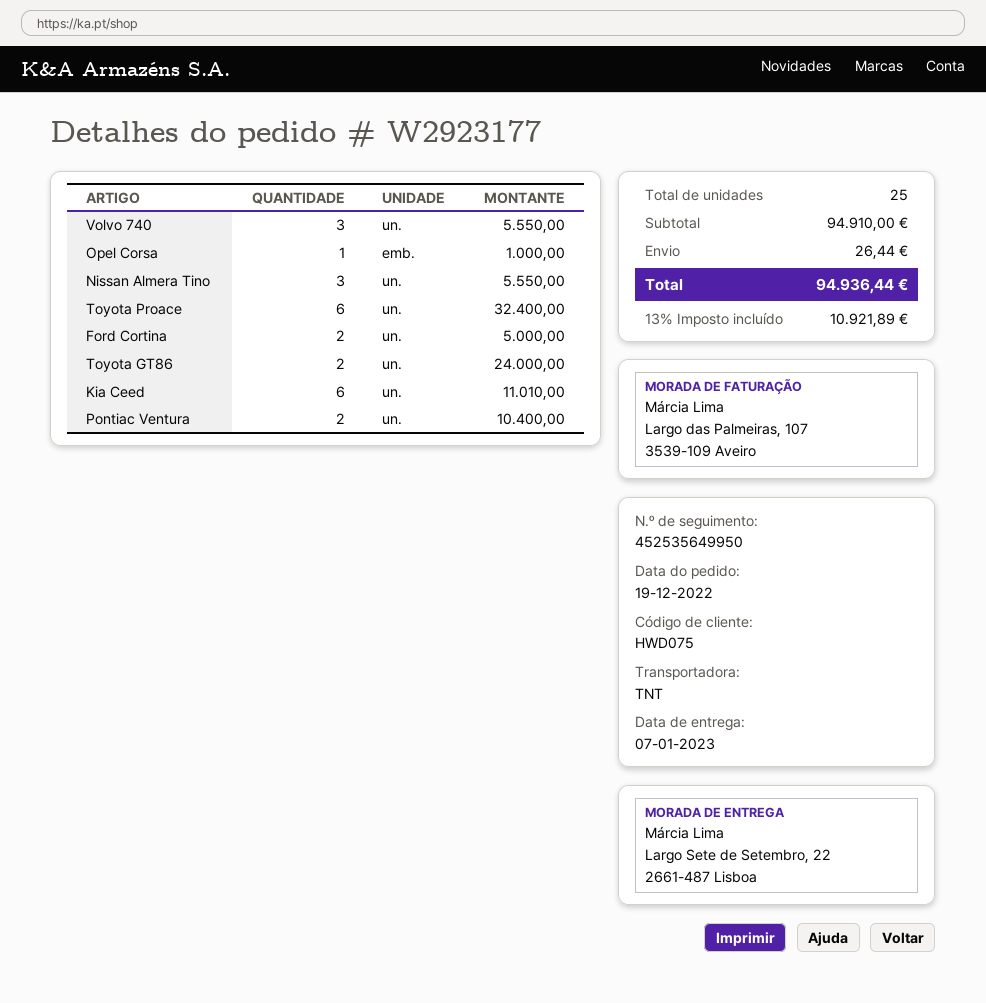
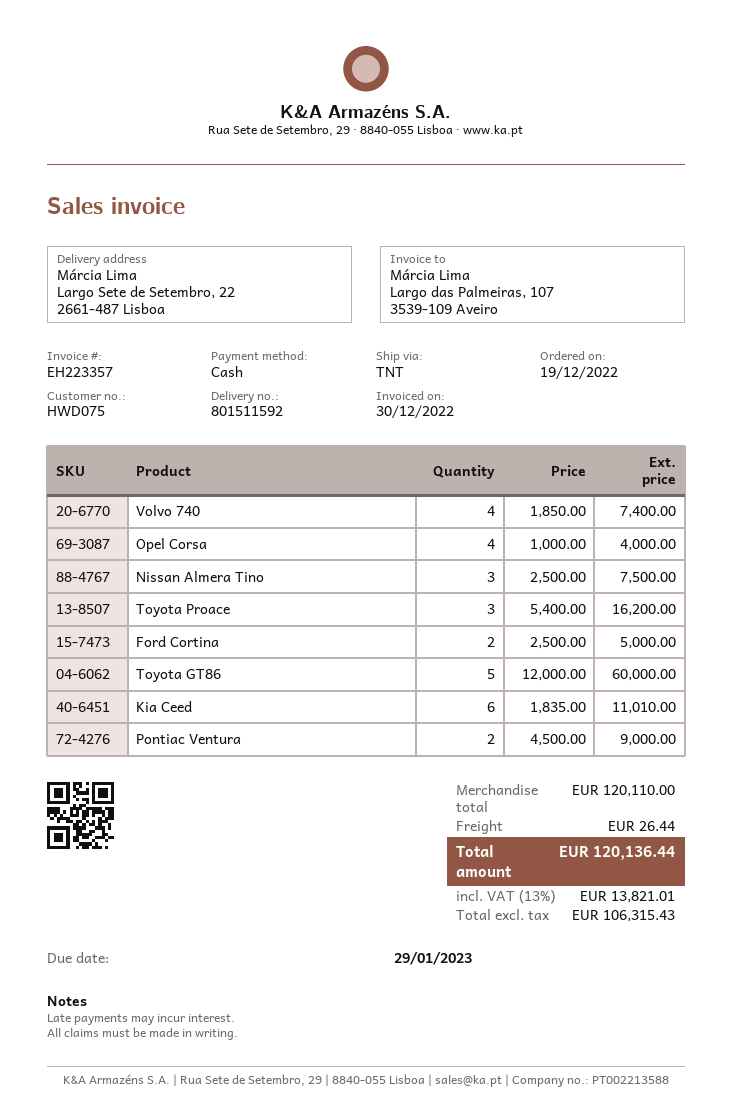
Volvo 740: 3 for 5550.00 -> 4 for 7400.00
Opel Corsa: 1 for 1000.00 -> 4 for 4000.00
Nissan Almera Tino: 3 for 5550.00 -> 3 for 7500.00
Toyota Proace: 6 for 32400.00 -> 3 for 16200.00
Toyota GT86: 2 for 24000.00 -> 5 for 60000.00
Pontiac Ventura: 2 for 10400.00 -> 2 for 9000.00
subtotal: 94910.00 -> 120110.00
tax: 13% = 10921.89 -> 13% = 13821.01
total: 94936.44 -> 120136.44

